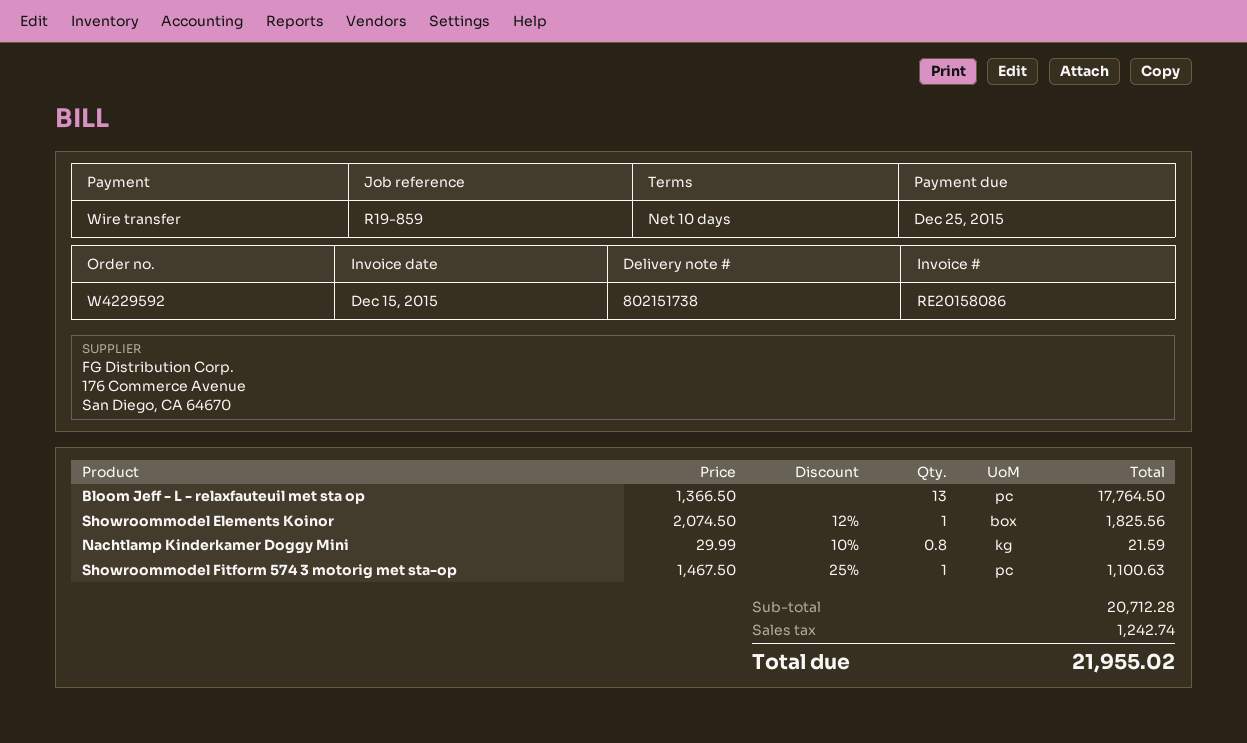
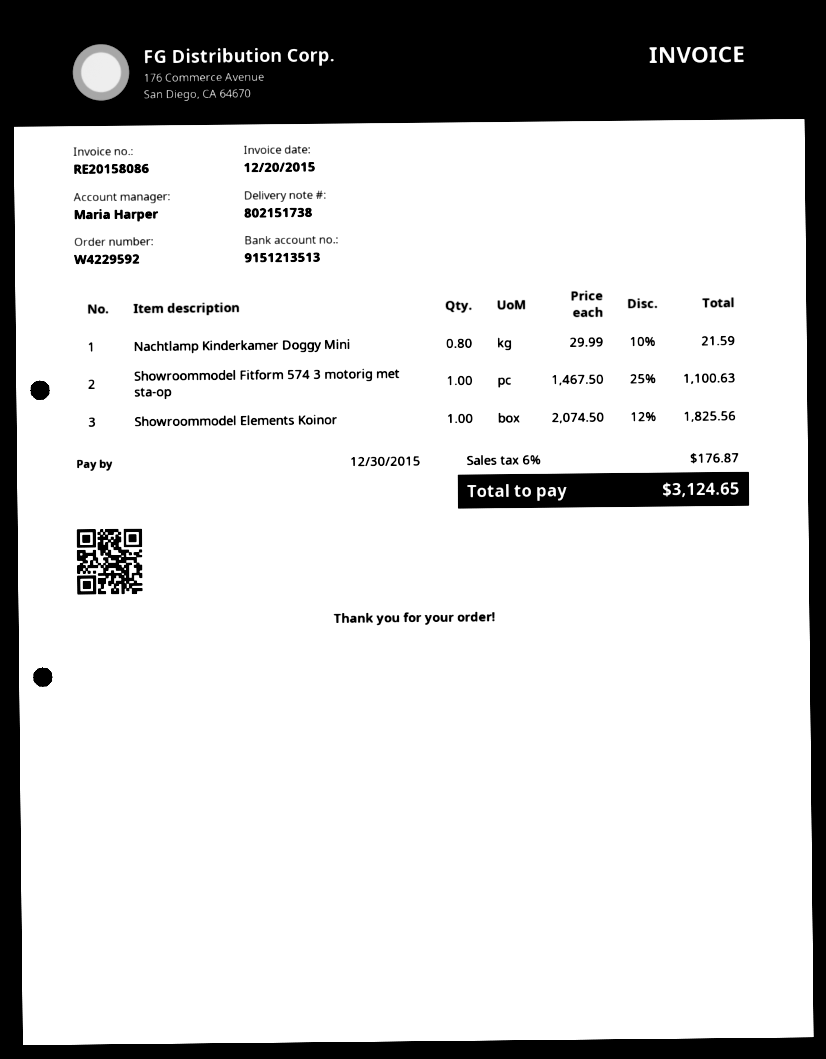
invoice date: 2015-12-15 -> 2015-12-20
due date: 2015-12-25 -> 2015-12-30
Bloom Jeff - L - relaxfauteuil met sta op: 13 x 1366.50 = 17764.50 -> none
tax: 1242.74 -> 176.87
total: 21955.02 -> 3124.65

